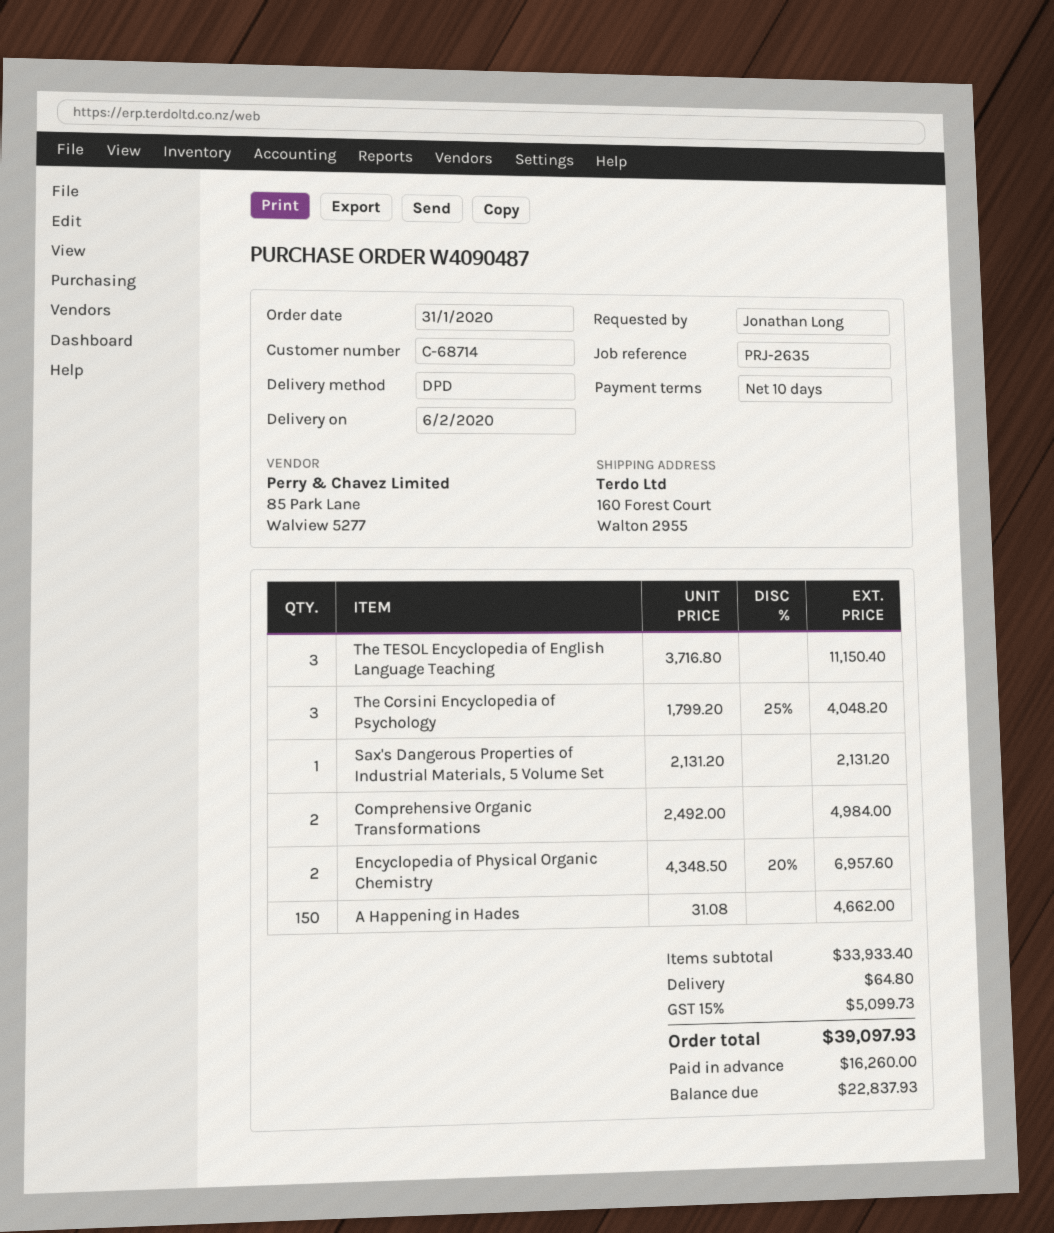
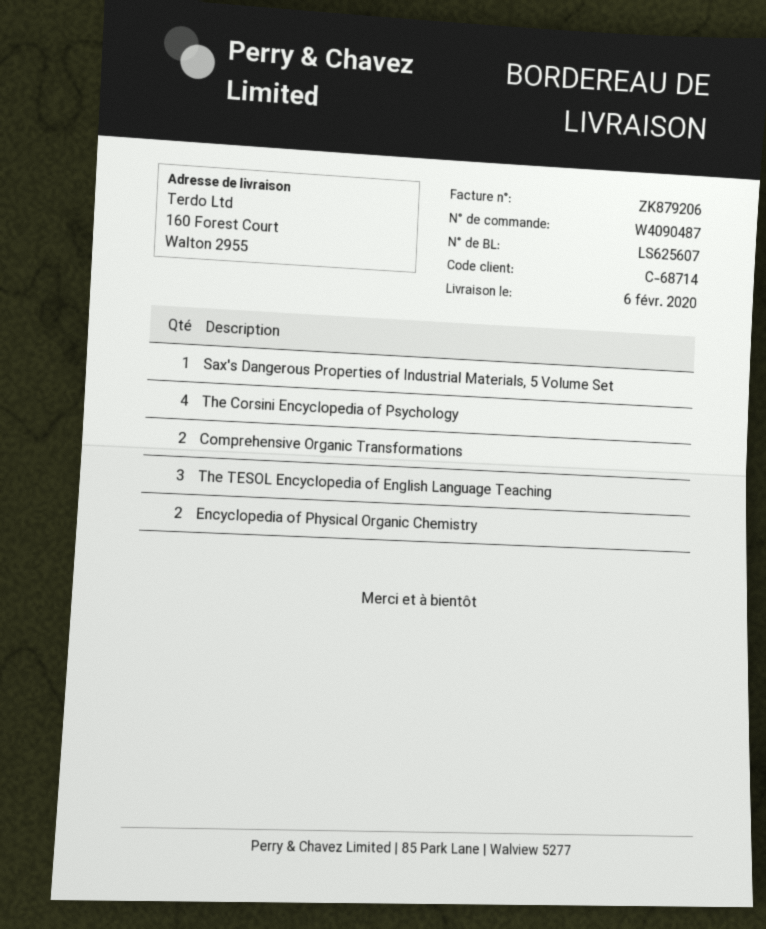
The Corsini Encyclopedia of Psychology: 3 -> 4
A Happening in Hades: 150 -> none

